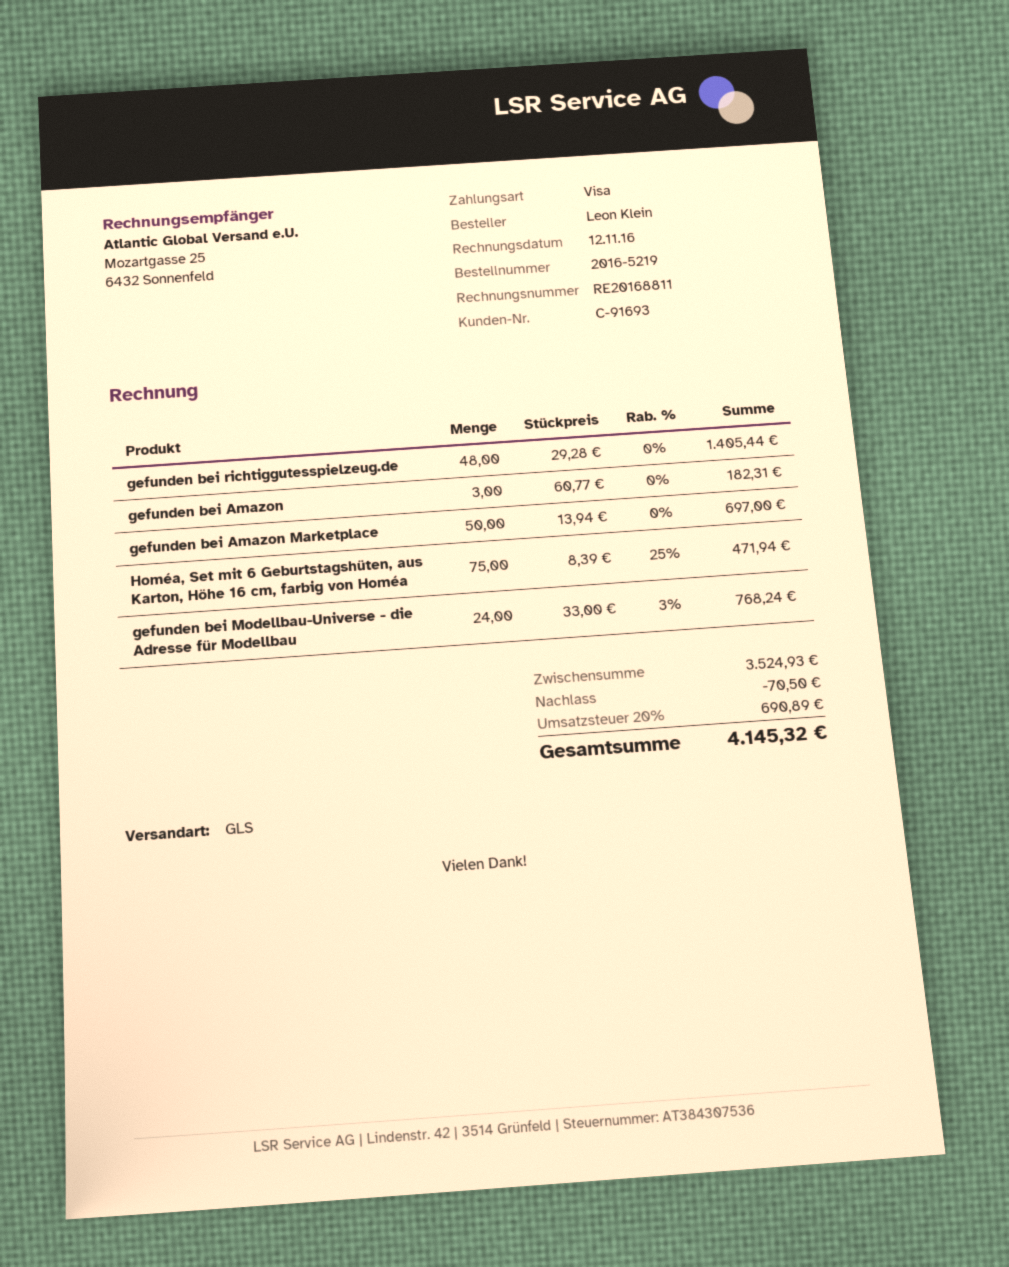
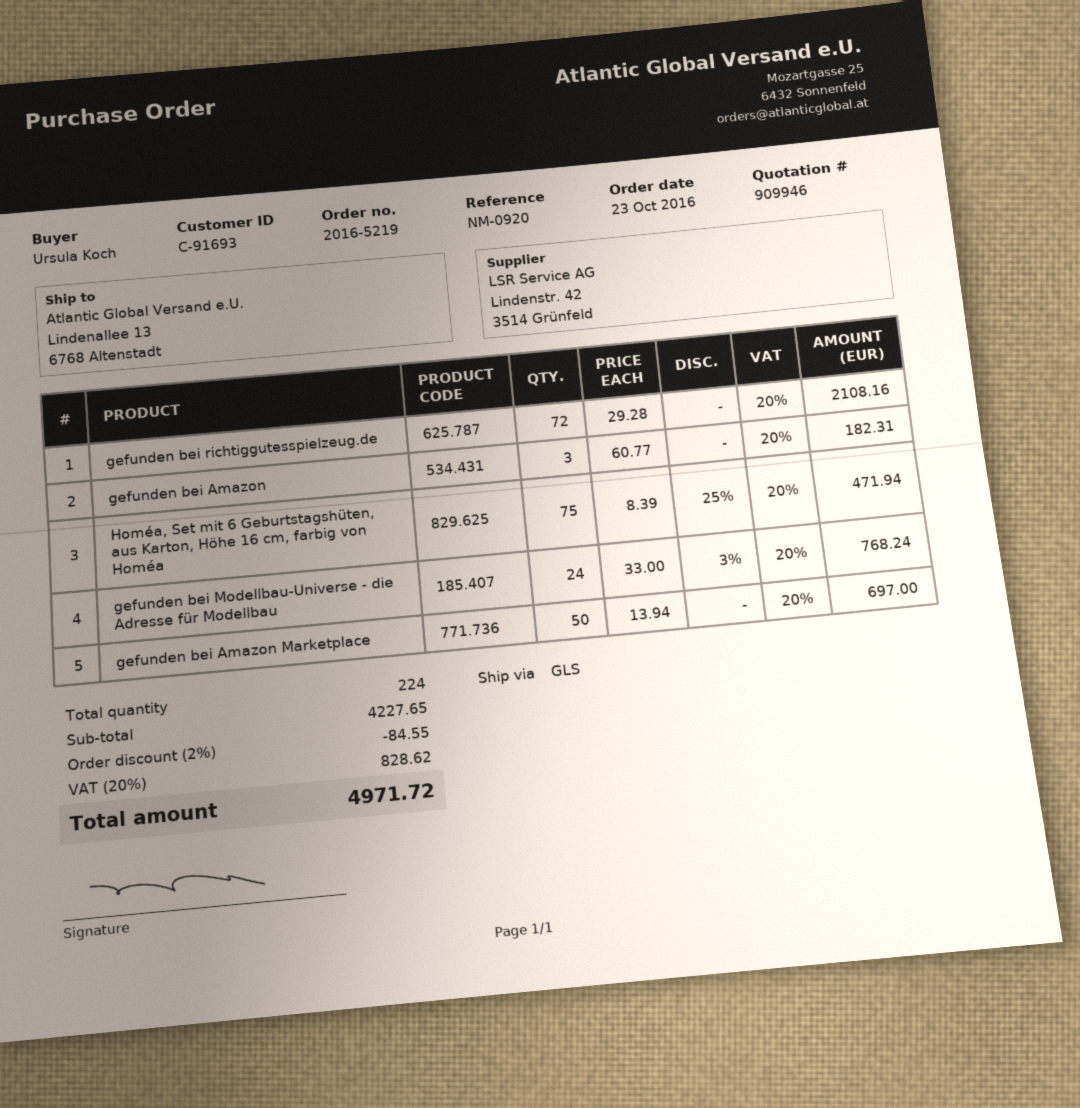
ordered by: Leon Klein -> Ursula Koch
gefunden bei richtiggutesspielzeug.de: 48 x 29.28 = 1405.44 -> 72 x 29.28 = 2108.16
subtotal: 3524.93 -> 4227.65
discount: 70.50 -> 84.55
tax: 20% = 690.89 -> 20% = 828.62
total: 4145.32 -> 4971.72

